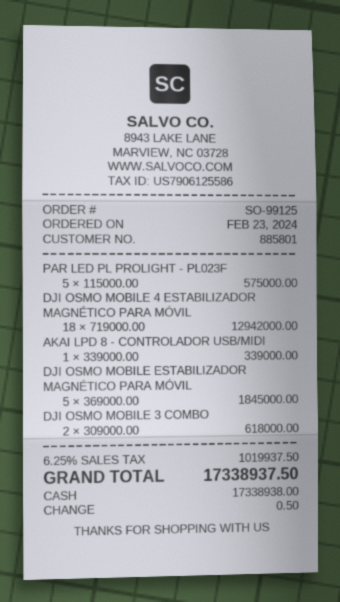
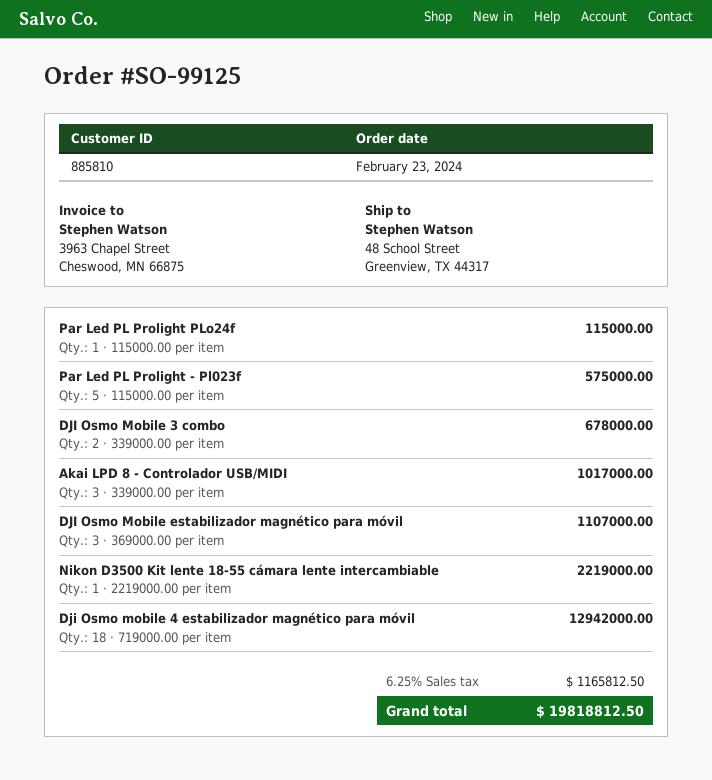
customer number: 885801 -> 885810
AKAI LPD 8 - CONTROLADOR USB/MIDI: 1 x 339000.00 = 339000.00 -> 3 x 339000.00 = 1017000.00
DJI OSMO MOBILE ESTABILIZADOR MAGNÉTICO PARA MÓVIL: 5 x 369000.00 = 1845000.00 -> 3 x 369000.00 = 1107000.00
DJI OSMO MOBILE 3 COMBO: 2 x 309000.00 = 618000.00 -> 2 x 339000.00 = 678000.00
Par Led PL Prolight PLo24f: none -> 1 x 115000.00 = 115000.00
Nikon D3500 Kit lente 18-55 cámara lente intercambiable: none -> 1 x 2219000.00 = 2219000.00
tax: 6.25% = 1019937.50 -> 6.25% = 1165812.50
total: 17338937.50 -> 19818812.50

